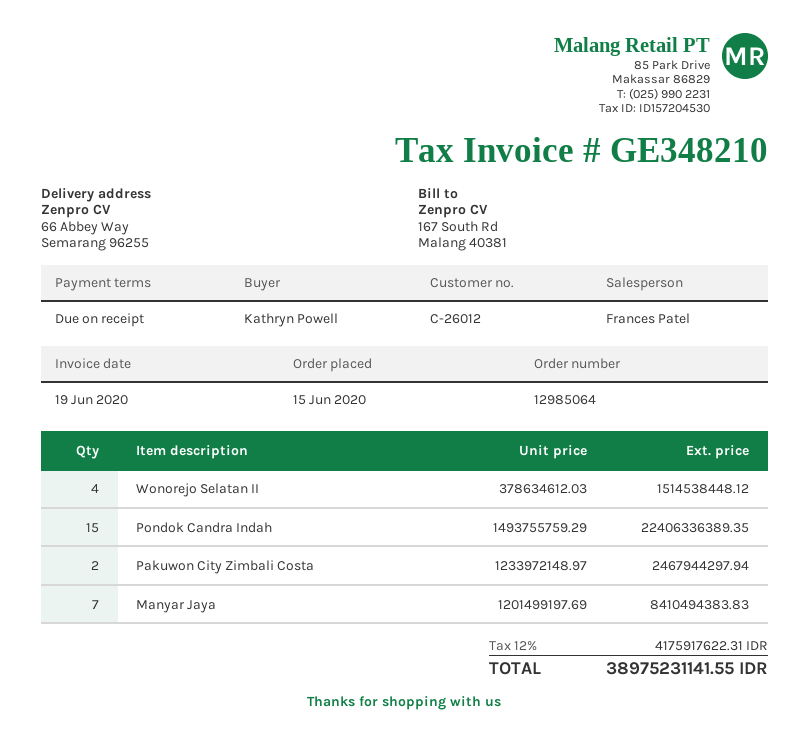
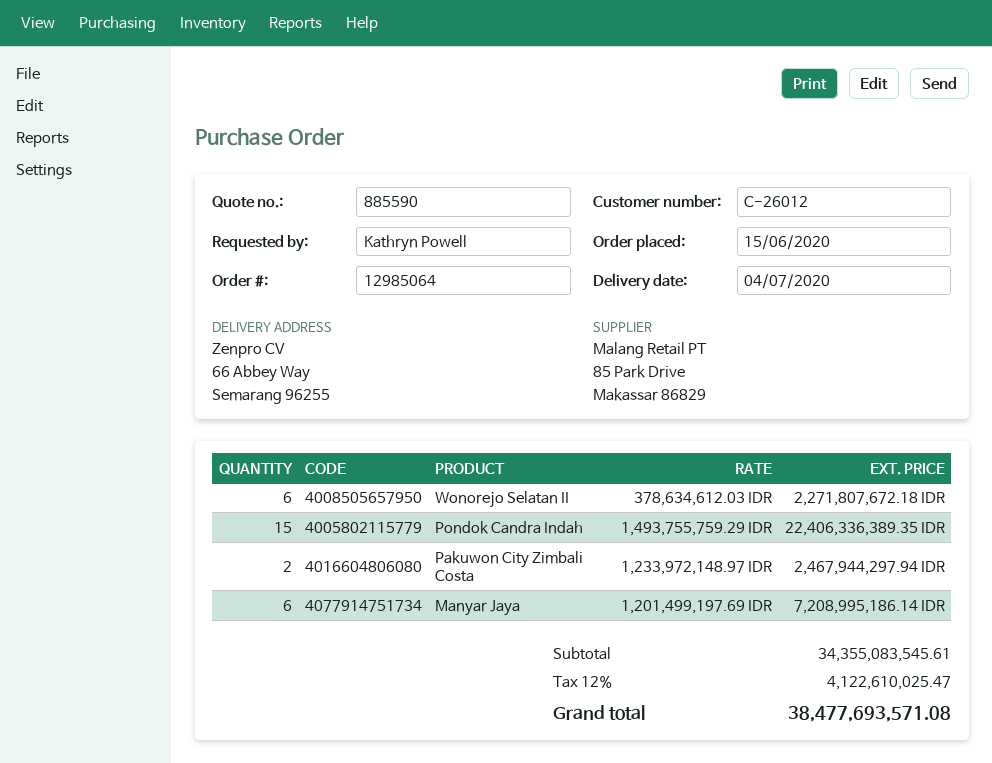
Wonorejo Selatan II: 4 x 378634612.03 = 1514538448.12 -> 6 x 378634612.03 = 2271807672.18
Manyar Jaya: 7 x 1201499197.69 = 8410494383.83 -> 6 x 1201499197.69 = 7208995186.14
tax: 12% = 4175917622.31 -> 12% = 4122610025.47
total: 38975231141.55 -> 38477693571.08

